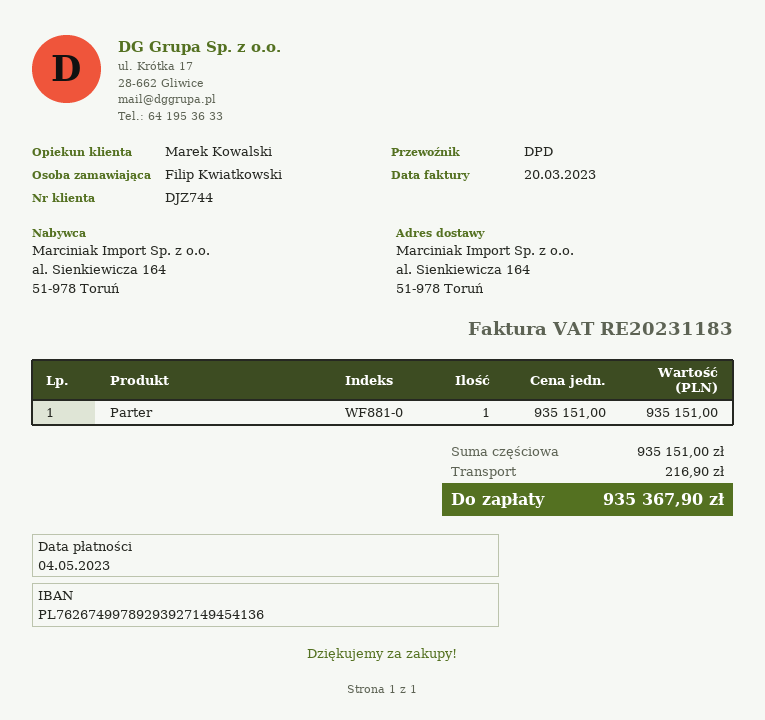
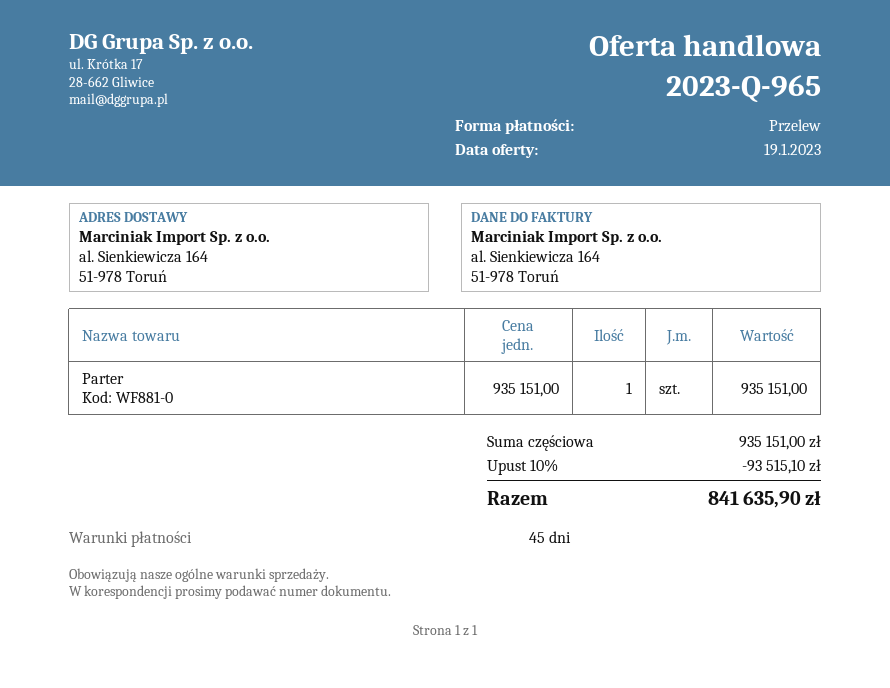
discount: none -> 10% = 93515.10
shipping: 216.90 -> none
total: 935367.90 -> 841635.90

